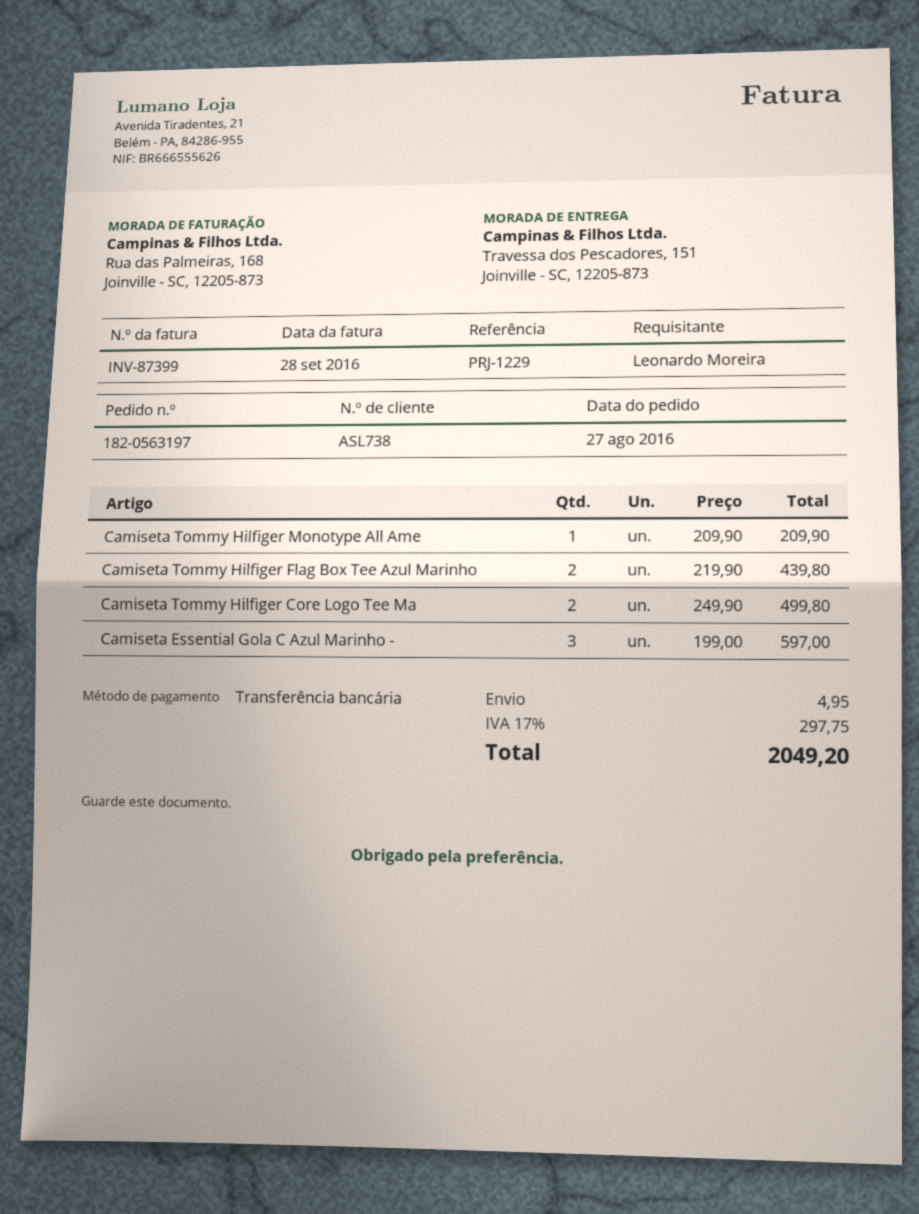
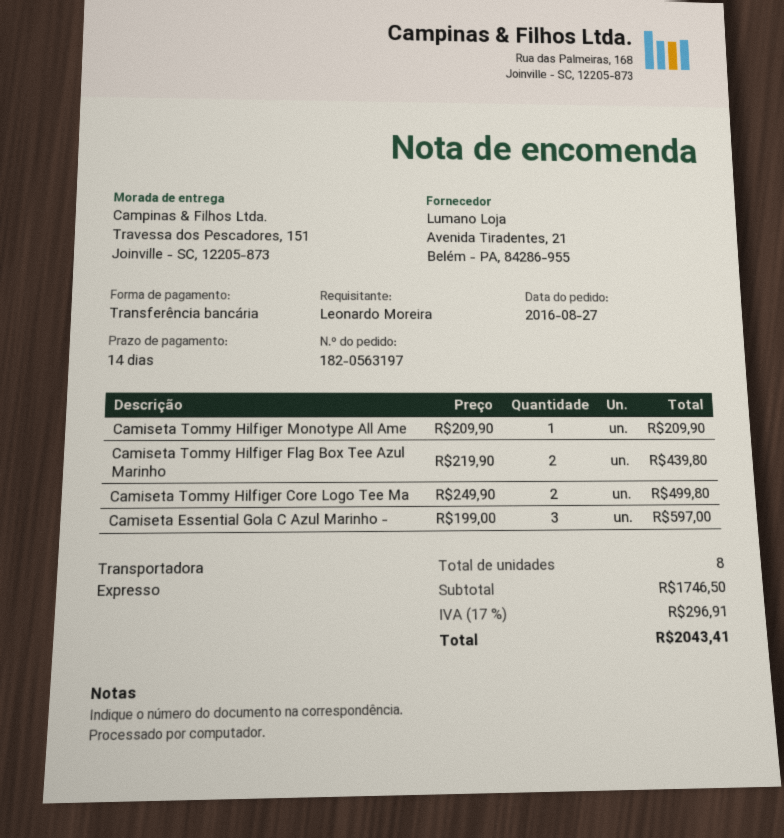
shipping: 4.95 -> none
tax: 17% = 297.75 -> 17% = 296.91
total: 2049.20 -> 2043.41

